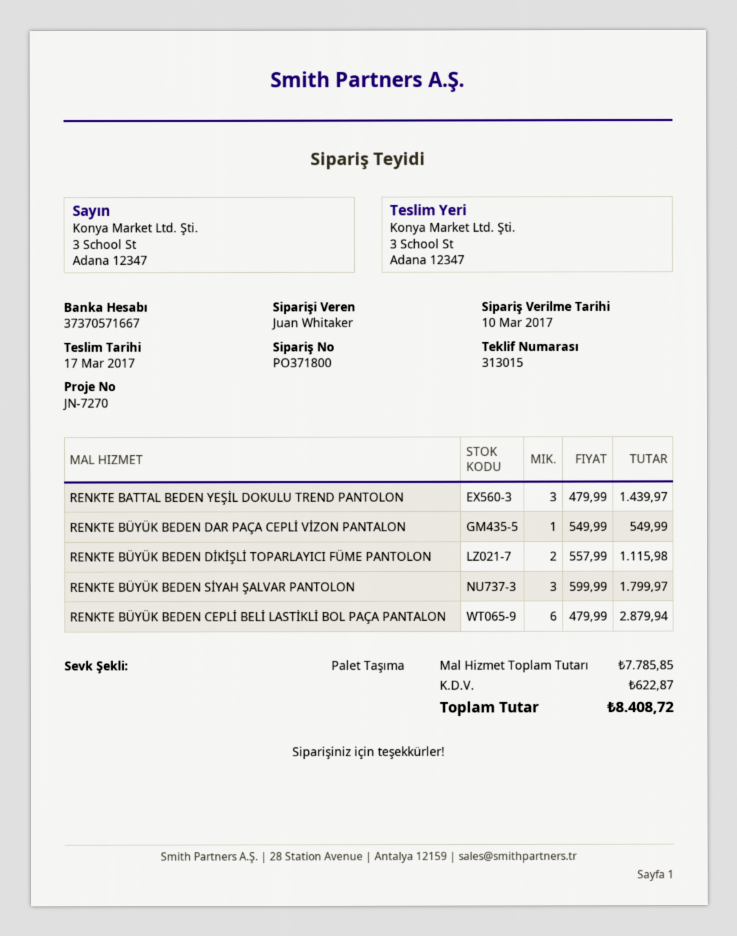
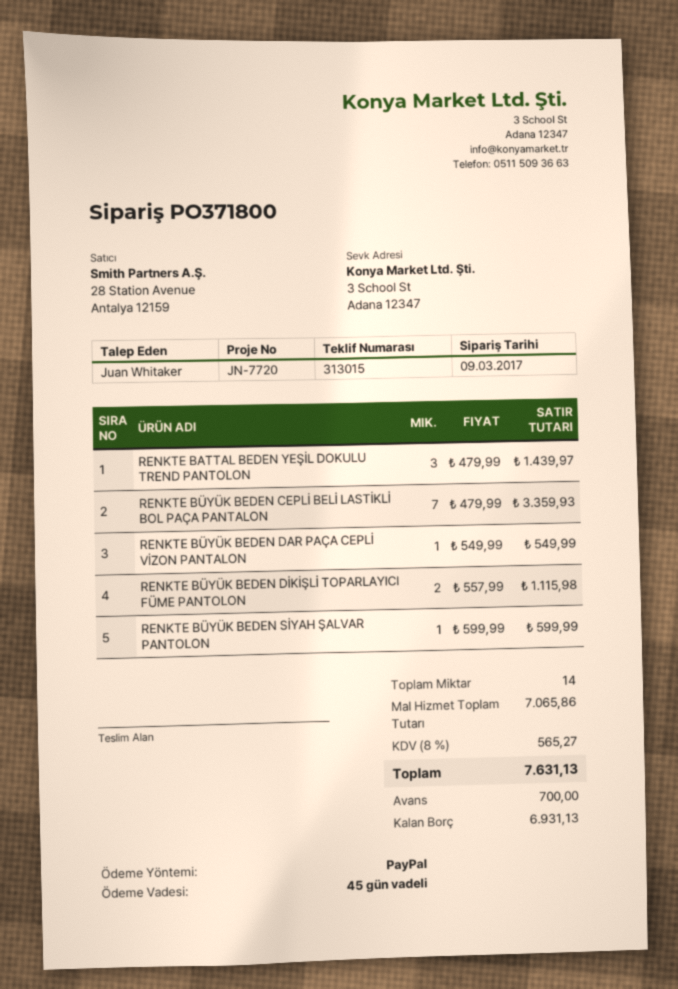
order date: 2017-03-10 -> 2017-03-09
reference: JN-7270 -> JN-7720
RENKTE BÜYÜK BEDEN SİYAH ŞALVAR PANTOLON: 3 x 599.99 = 1799.97 -> 1 x 599.99 = 599.99
RENKTE BÜYÜK BEDEN CEPLİ BELİ LASTİKLİ BOL PAÇA PANTALON: 6 x 479.99 = 2879.94 -> 7 x 479.99 = 3359.93
subtotal: 7785.85 -> 7065.86
tax: 622.87 -> 565.27
total: 8408.72 -> 7631.13

